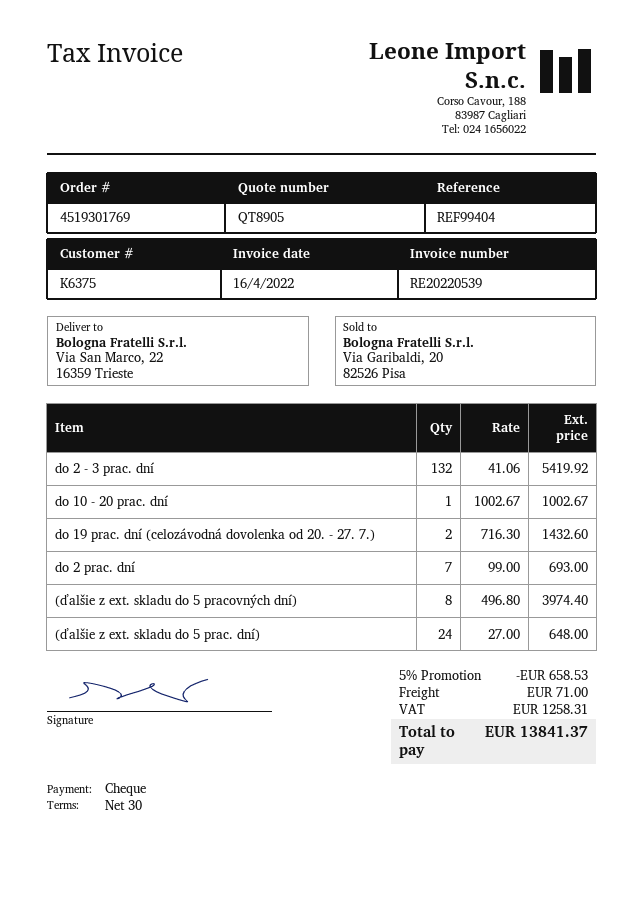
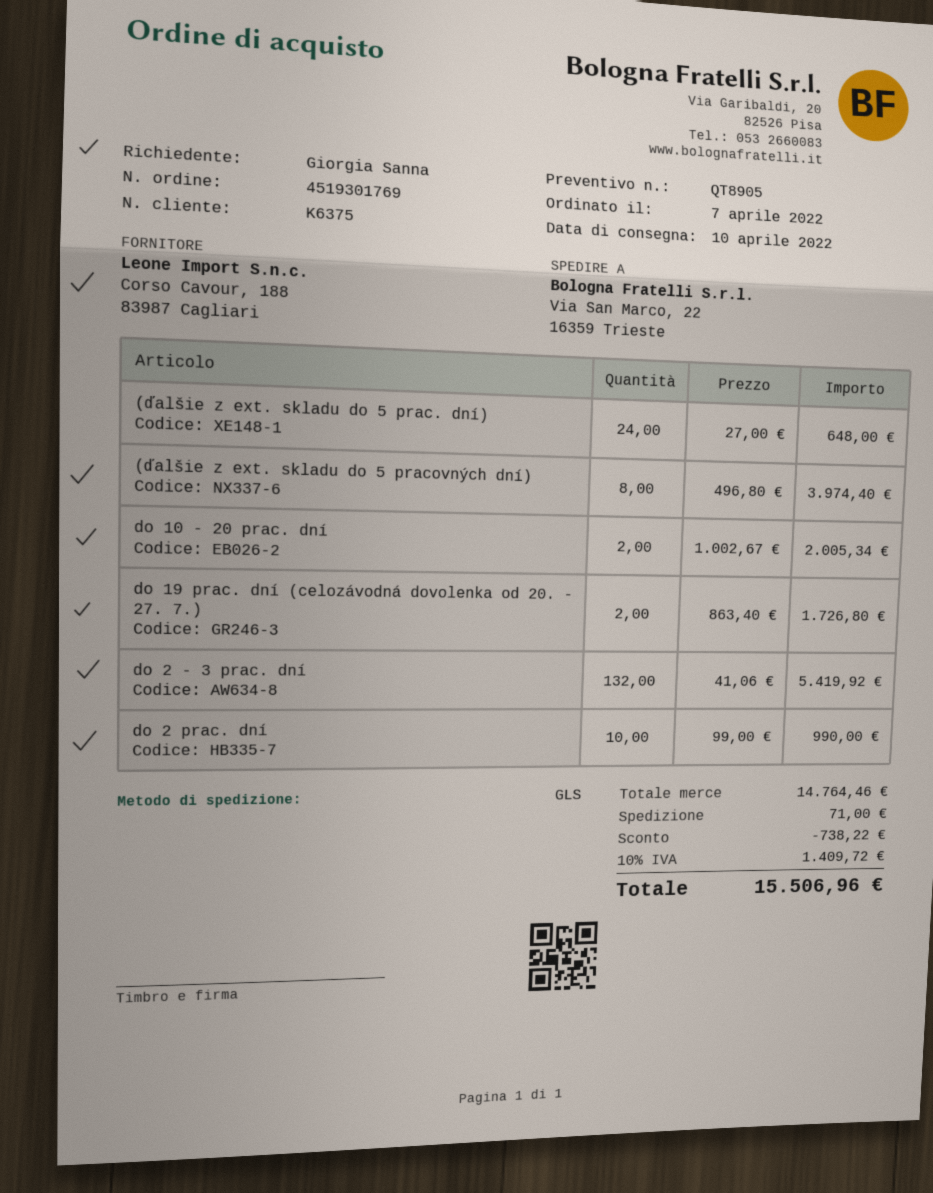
do 10 - 20 prac. dní: 1 x 1002.67 = 1002.67 -> 2 x 1002.67 = 2005.34
do 19 prac. dní (celozávodná dovolenka od 20. - 27. 7.): 2 x 716.30 = 1432.60 -> 2 x 863.40 = 1726.80
do 2 prac. dní: 7 x 99.00 = 693.00 -> 10 x 99.00 = 990.00
discount: 658.53 -> 738.22
tax: 1258.31 -> 1409.72
total: 13841.37 -> 15506.96

